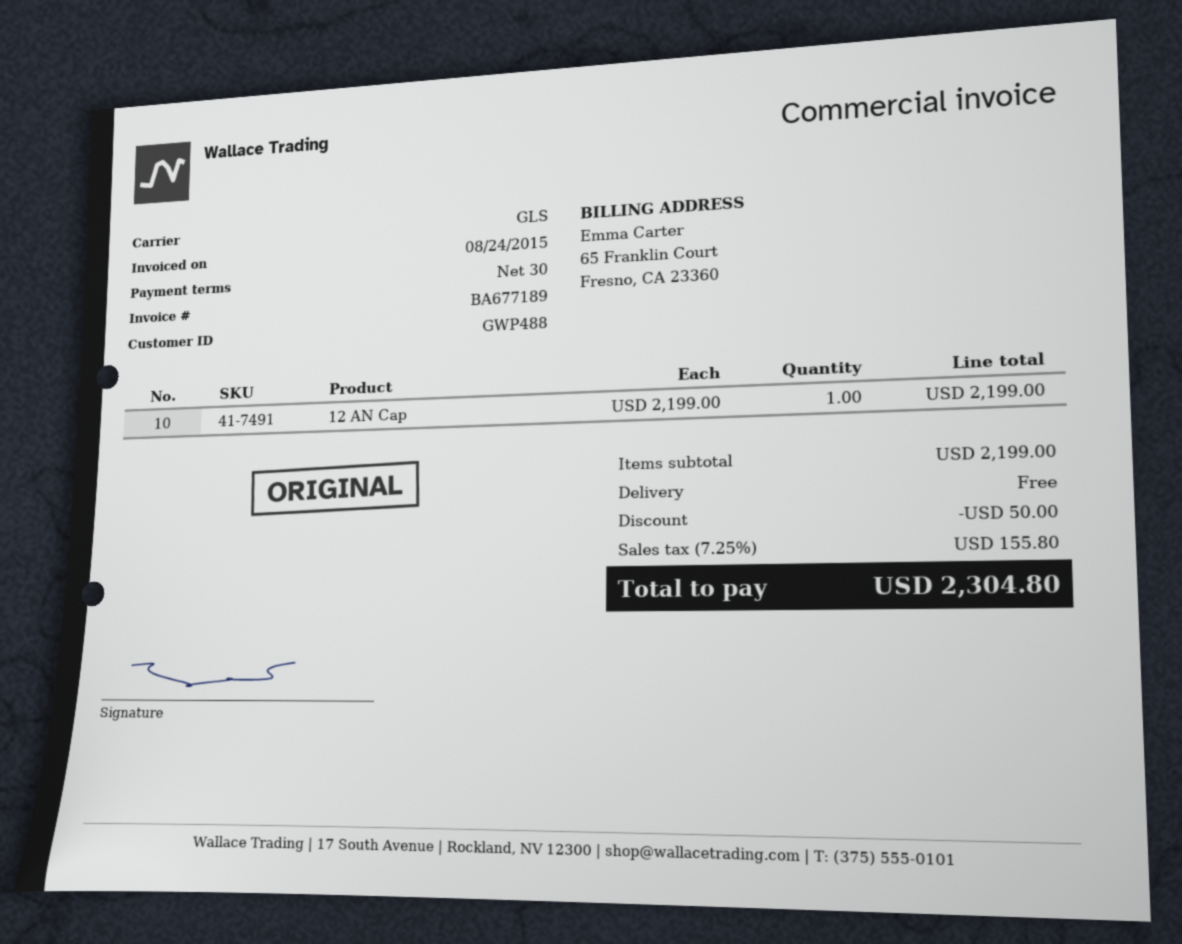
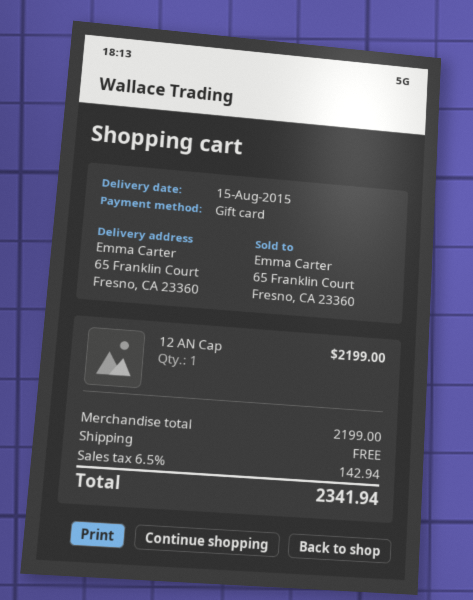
discount: 50.00 -> none
tax: 7.25% = 155.80 -> 6.5% = 142.94
total: 2304.80 -> 2341.94

